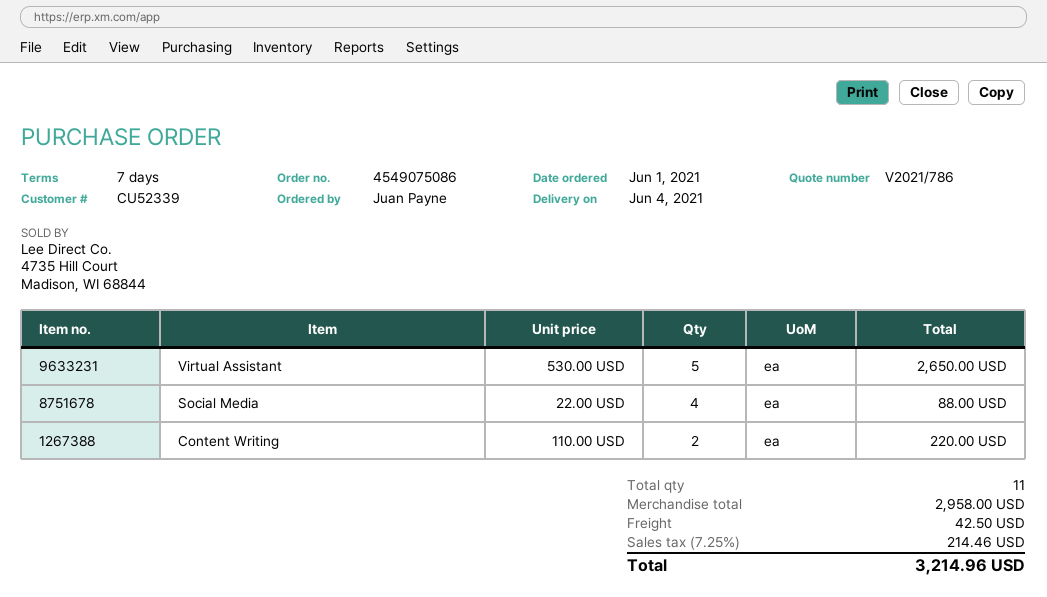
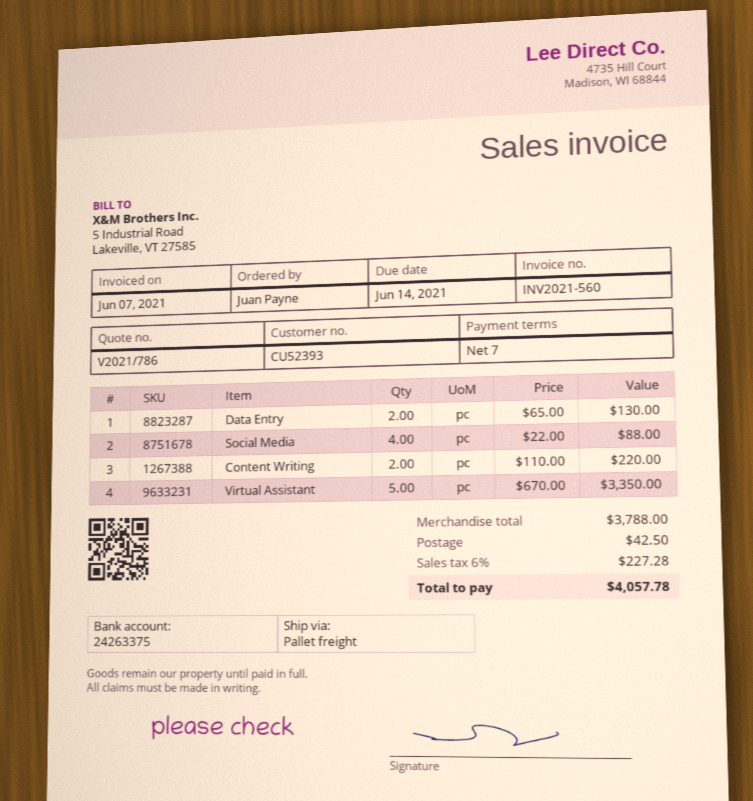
customer number: CU52339 -> CU52393
Virtual Assistant: 5 x 530.00 = 2650.00 -> 5 x 670.00 = 3350.00
Data Entry: none -> 2 x 65.00 = 130.00
subtotal: 2958.00 -> 3788.00
tax: 7.25% = 214.46 -> 6% = 227.28
total: 3214.96 -> 4057.78

